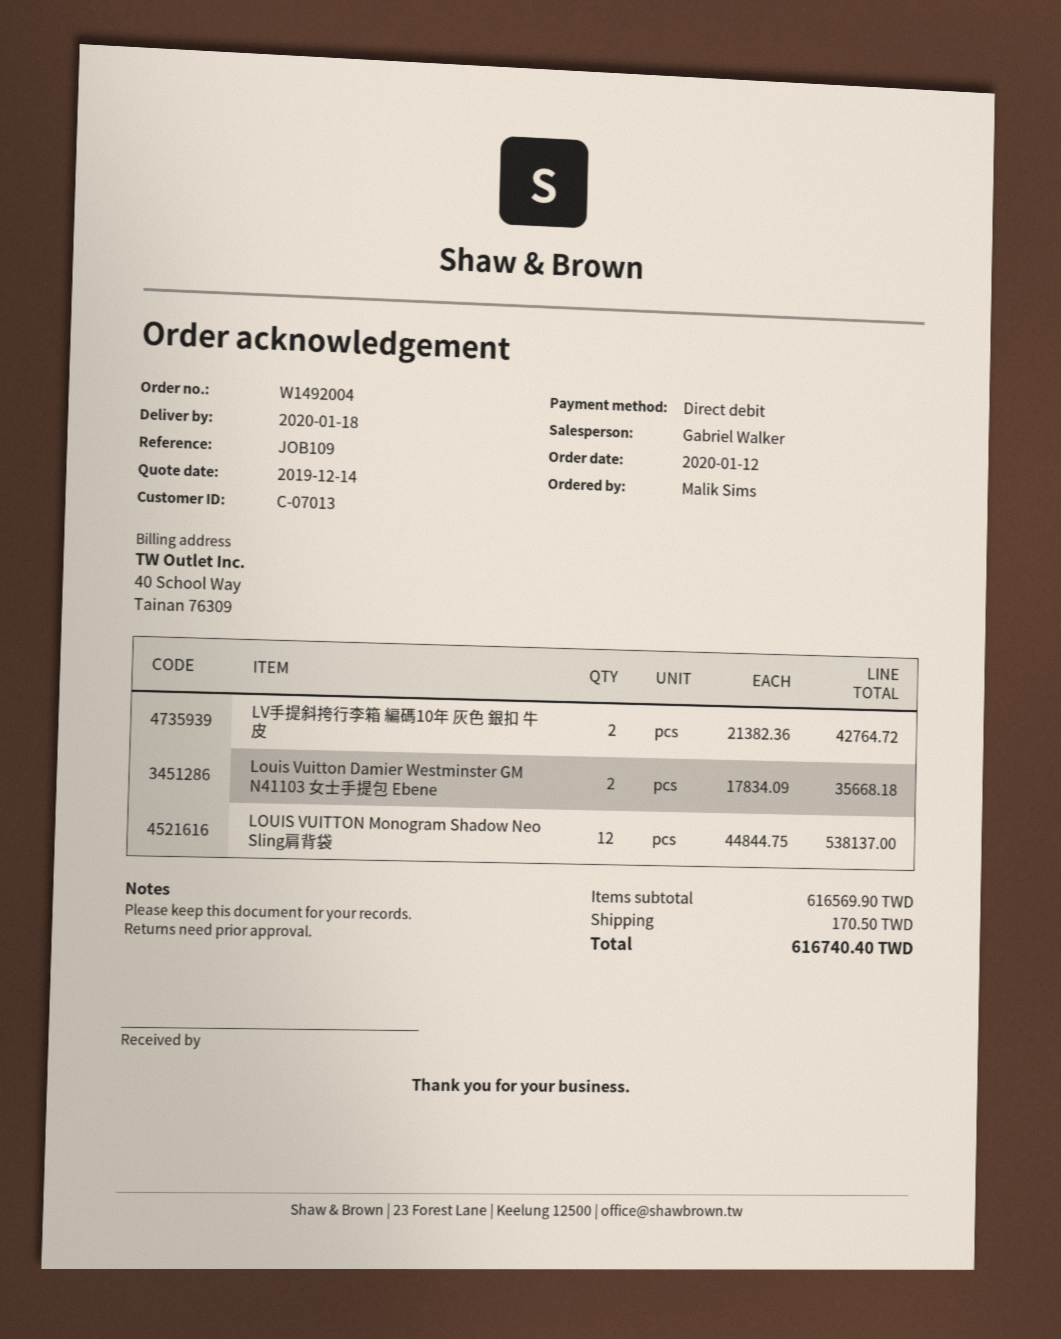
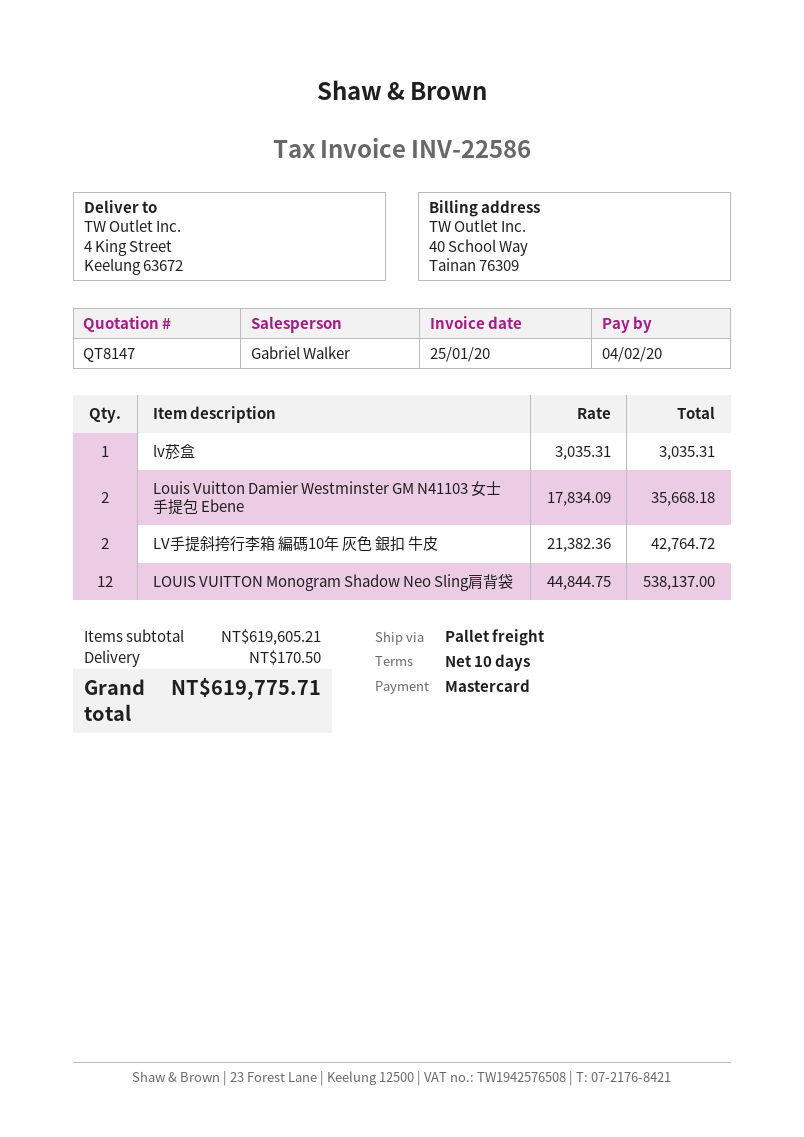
payment method: direct debit -> Mastercard
lv菸盒: none -> 1 x 3035.31 = 3035.31
subtotal: 616569.90 -> 619605.21
total: 616740.40 -> 619775.71

